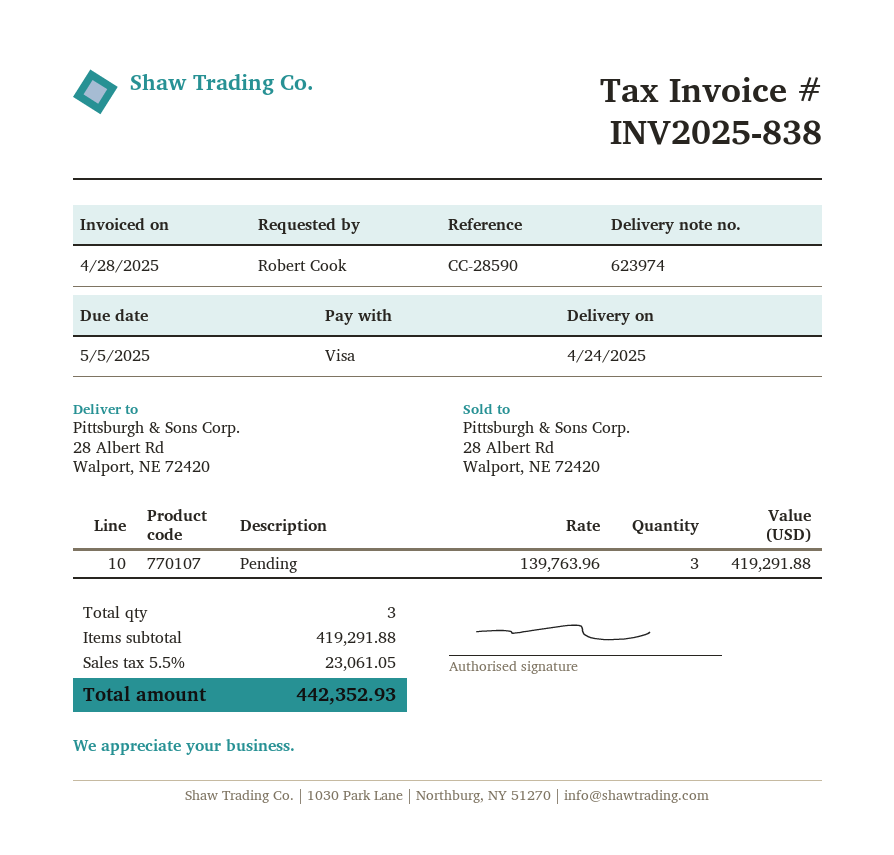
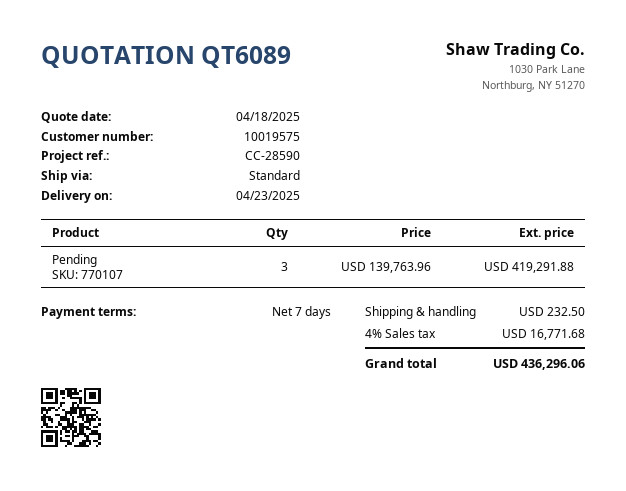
delivery date: 2025-04-24 -> 2025-04-23
shipping: none -> 232.50
tax: 5.5% = 23061.05 -> 4% = 16771.68
total: 442352.93 -> 436296.06

